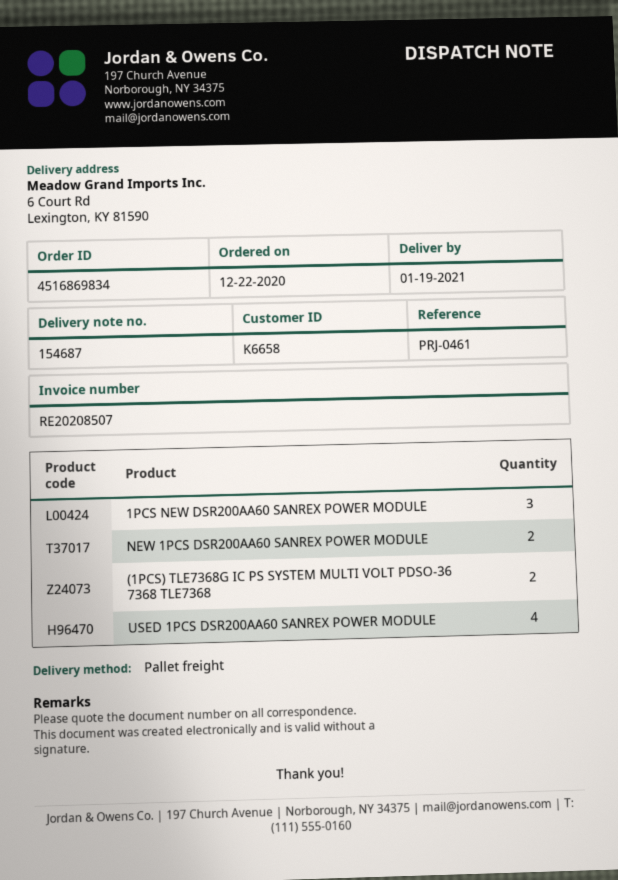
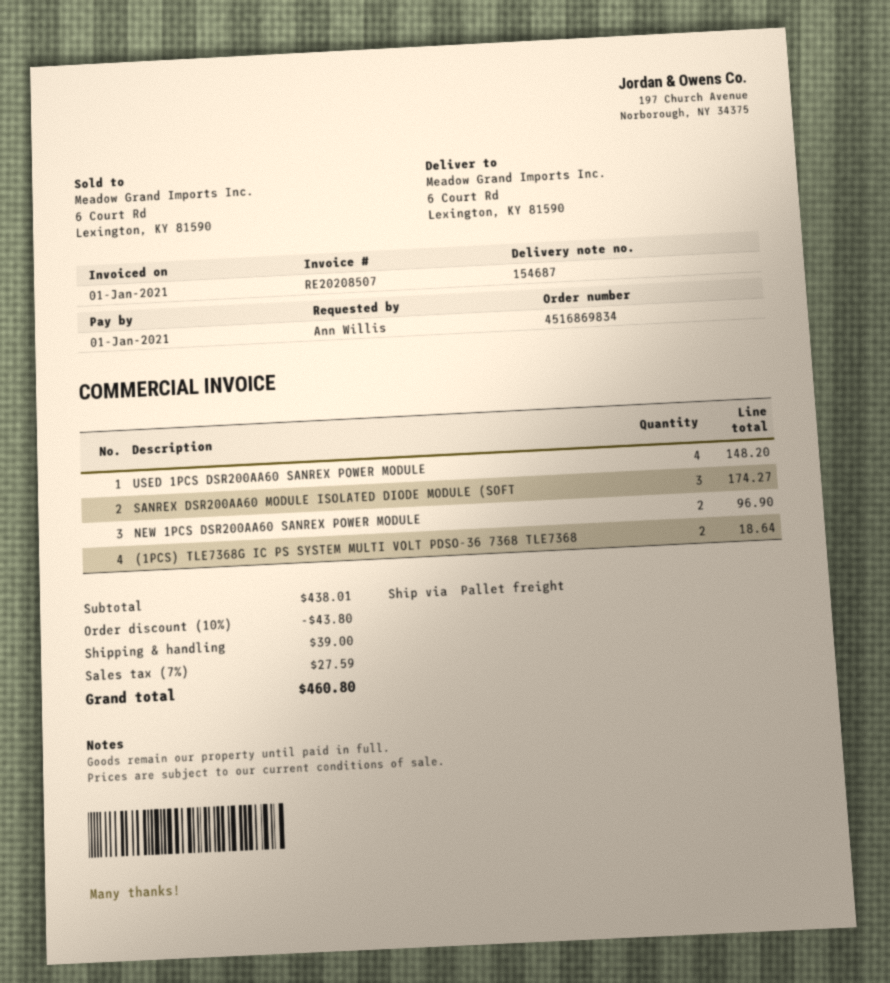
1PCS NEW DSR200AA60 SANREX POWER MODULE: 3 -> none
SANREX DSR200AA60 MODULE ISOLATED DIODE MODULE (SOFT: none -> 3

